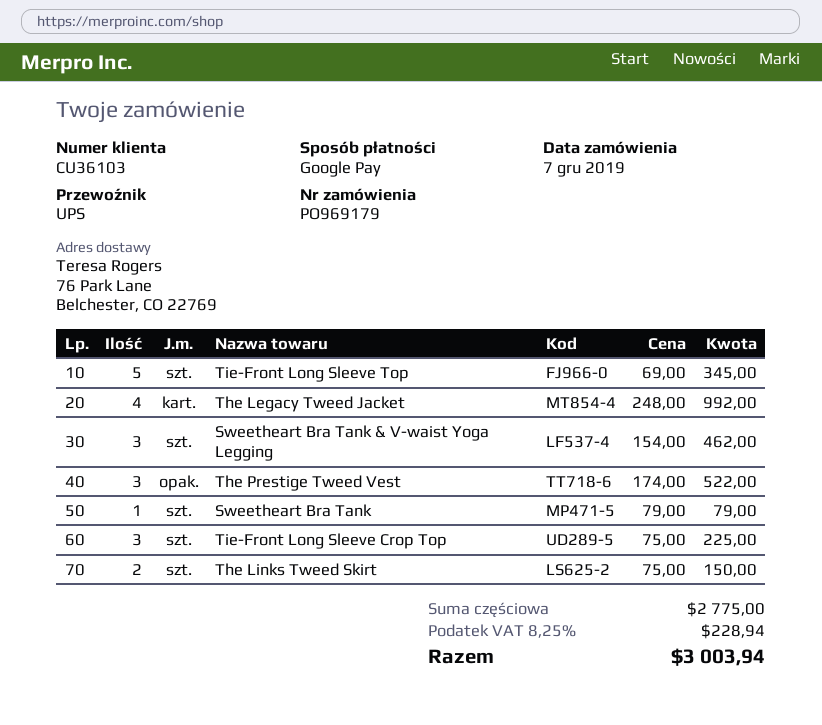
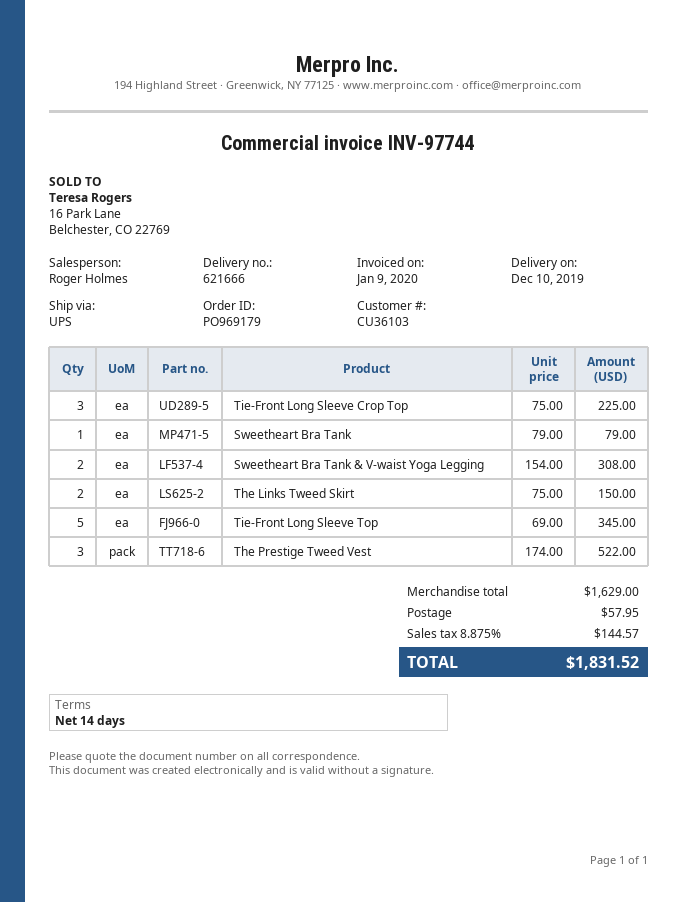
The Legacy Tweed Jacket: 4 x 248.00 = 992.00 -> none
Sweetheart Bra Tank & V-waist Yoga Legging: 3 x 154.00 = 462.00 -> 2 x 154.00 = 308.00
subtotal: 2775.00 -> 1629.00
shipping: none -> 57.95
tax: 8.25% = 228.94 -> 8.875% = 144.57
total: 3003.94 -> 1831.52

